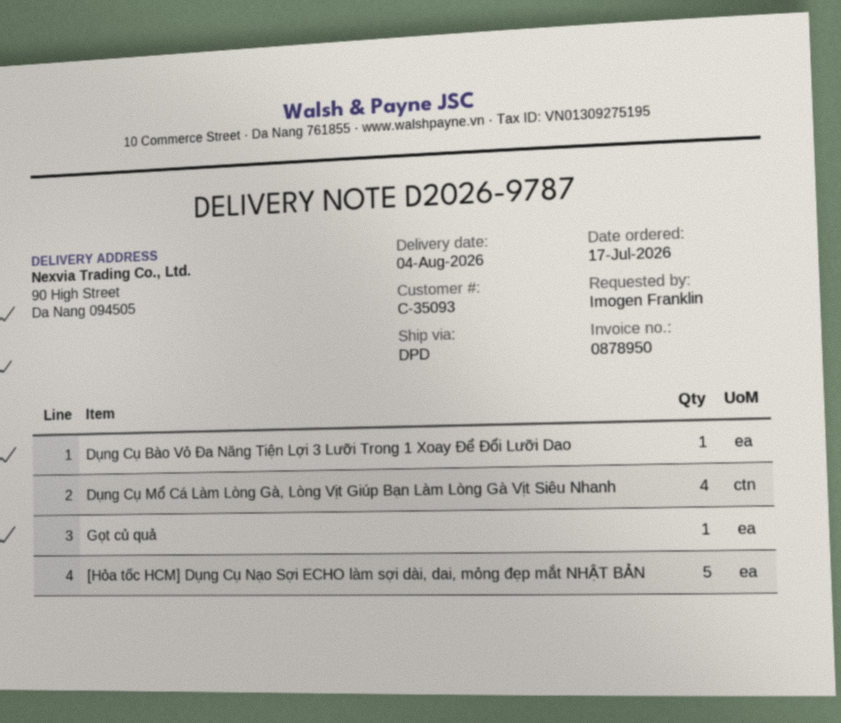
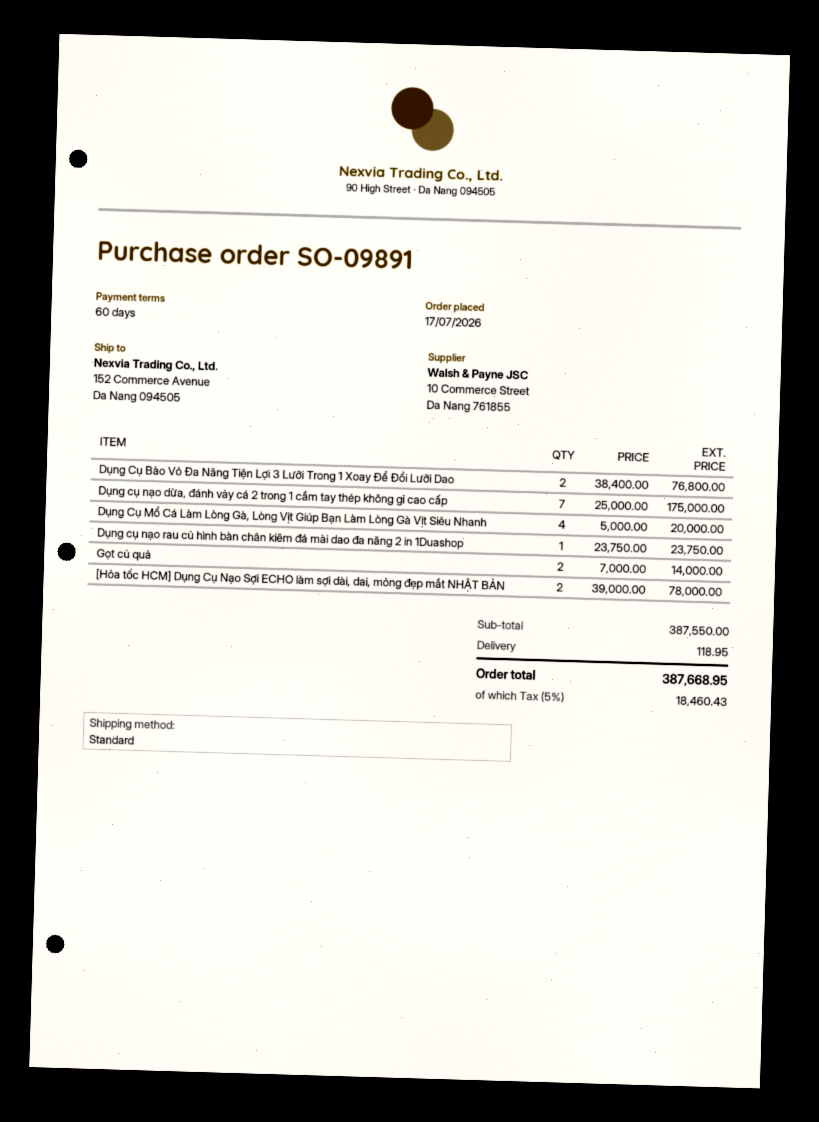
shipping method: DPD -> standard
ship to: 90 High Street, Da Nang 094505 -> 152 Commerce Avenue, Da Nang 094505
Dụng Cụ Bào Vỏ Đa Năng Tiện Lợi 3 Lưỡi Trong 1 Xoay Để Đổi Lưỡi Dao: 1 -> 2
Gọt củ quả: 1 -> 2
[Hỏa tốc HCM] Dụng Cụ Nạo Sợi ECHO làm sợi dài, dai, mỏng đẹp mắt NHẬT BẢN: 5 -> 2
Dụng cụ nạo dừa, đánh vảy cá 2 trong 1 cầm tay thép không gỉ cao cấp: none -> 7
Dụng cụ nạo rau củ hình bàn chân kiêm đá mài dao đa năng 2 in 1Duashop: none -> 1

